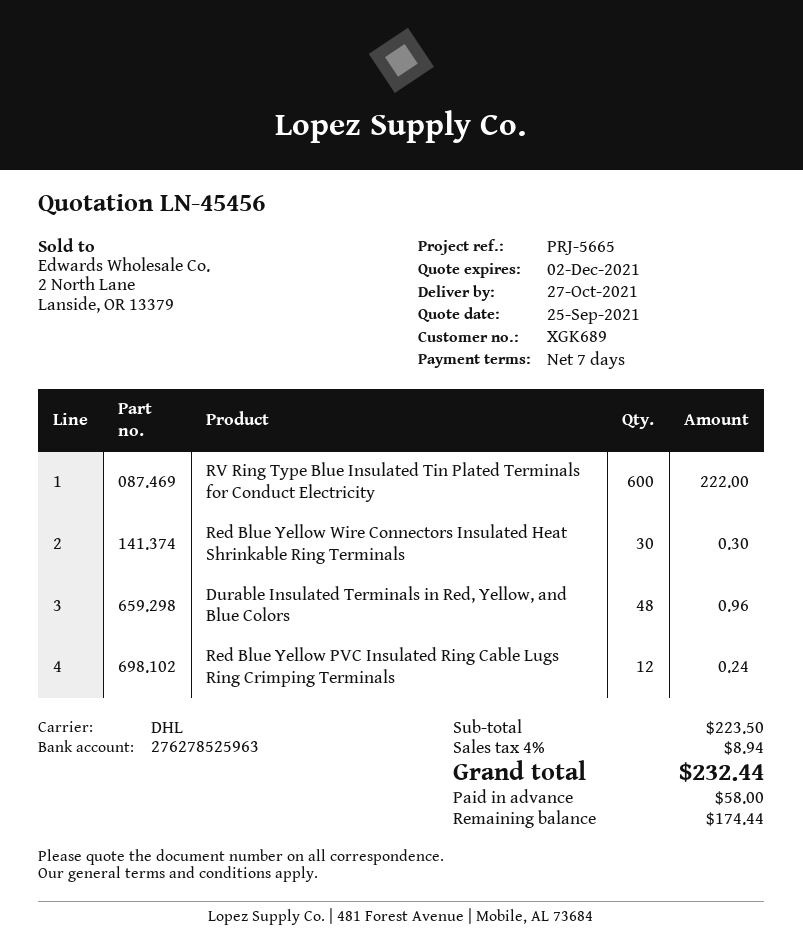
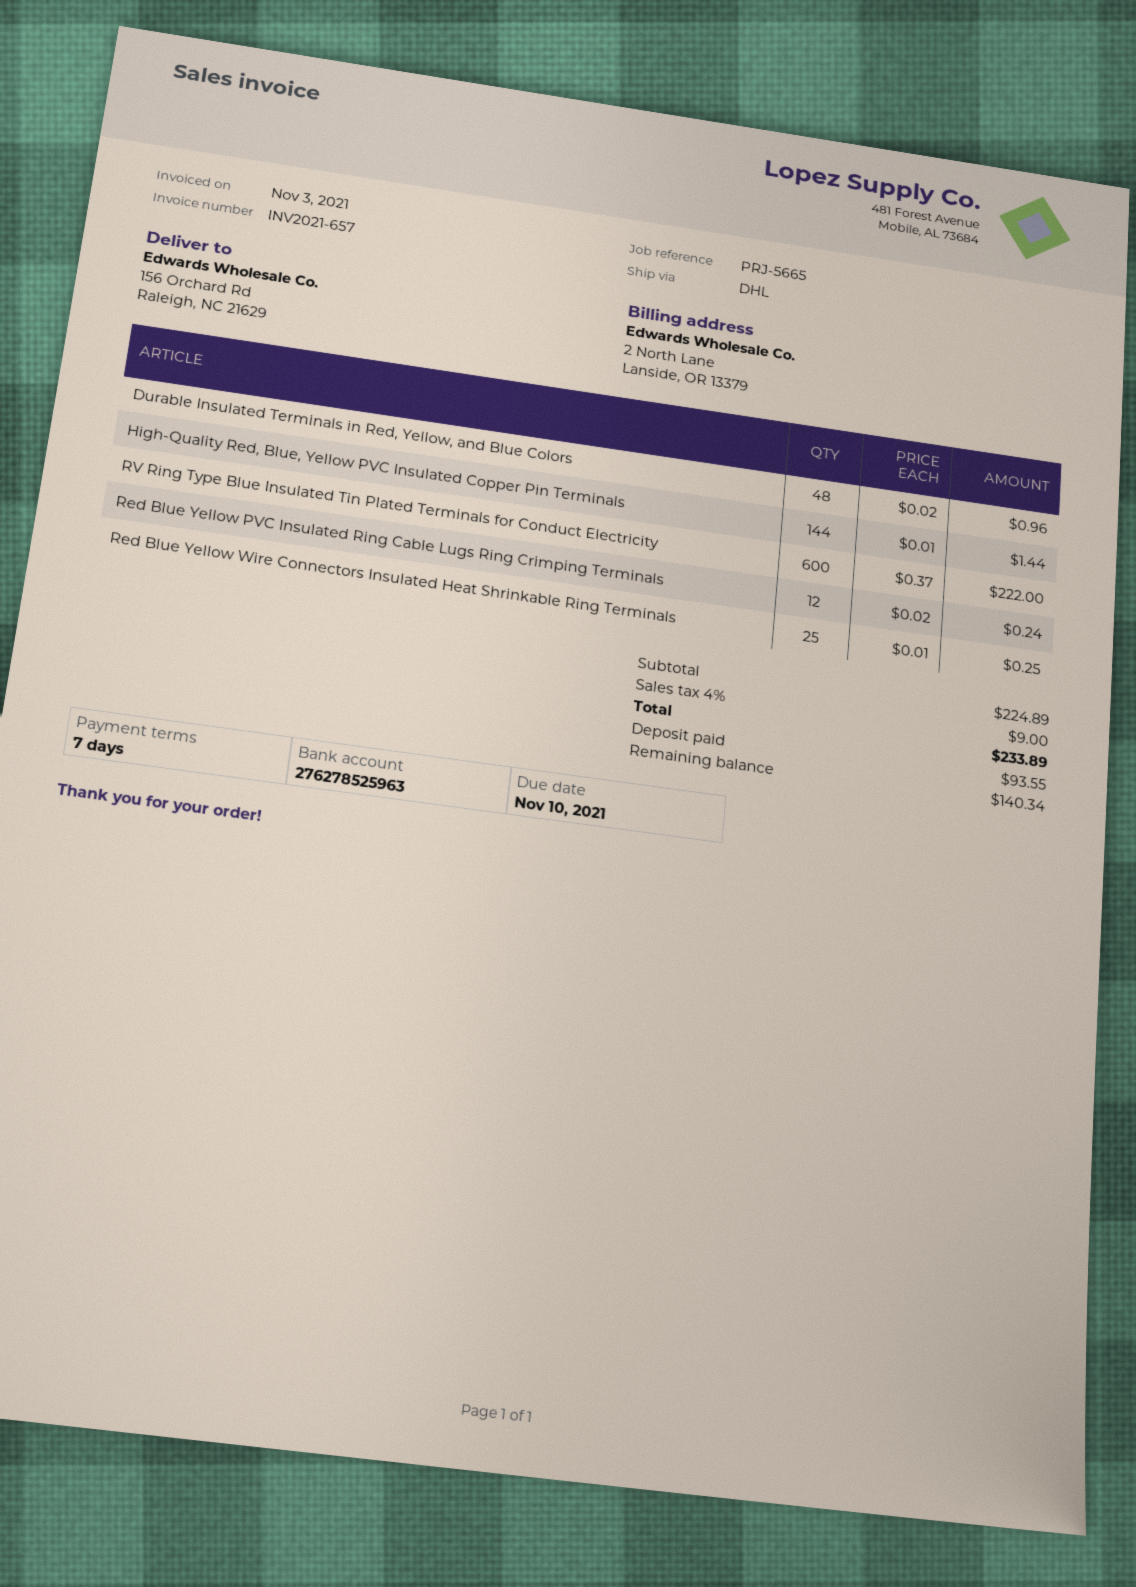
Red Blue Yellow Wire Connectors Insulated Heat Shrinkable Ring Terminals: 30 for 0.30 -> 25 for 0.25
High-Quality Red, Blue, Yellow PVC Insulated Copper Pin Terminals: none -> 144 for 1.44
subtotal: 223.50 -> 224.89
tax: 4% = 8.94 -> 4% = 9.00
total: 232.44 -> 233.89
deposit: 58.00 -> 93.55
balance: 174.44 -> 140.34

